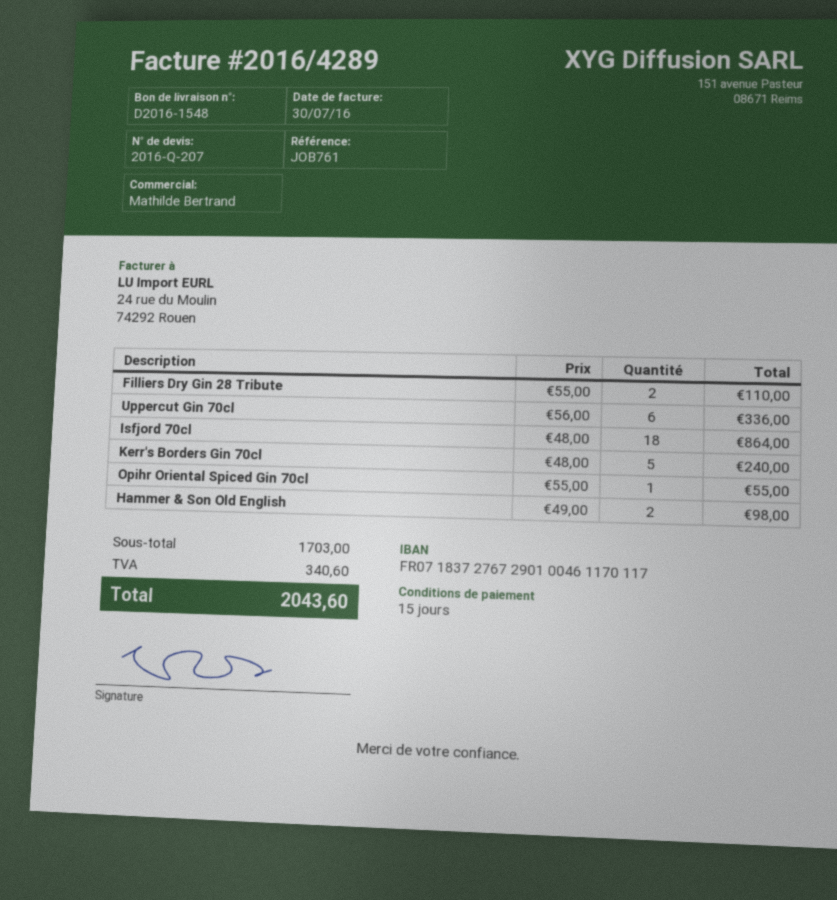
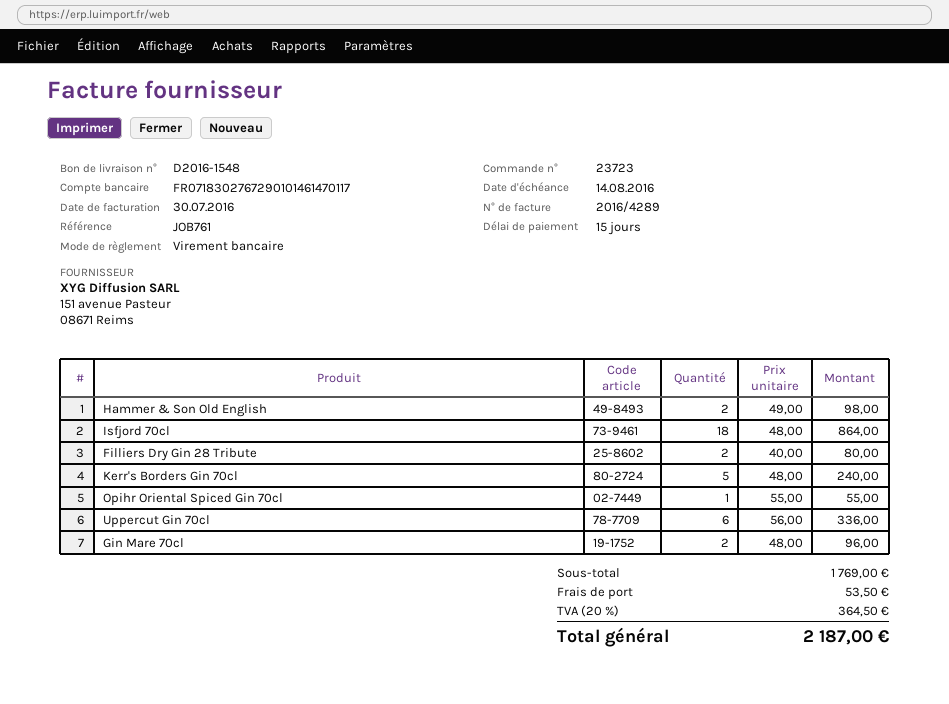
bank account: FR0718372767290100461170117 -> FR0718302767290101461470117
Filliers Dry Gin 28 Tribute: 2 x 55.00 = 110.00 -> 2 x 40.00 = 80.00
Gin Mare 70cl: none -> 2 x 48.00 = 96.00
subtotal: 1703.00 -> 1769.00
shipping: none -> 53.50
tax: 340.60 -> 364.50
total: 2043.60 -> 2187.00

